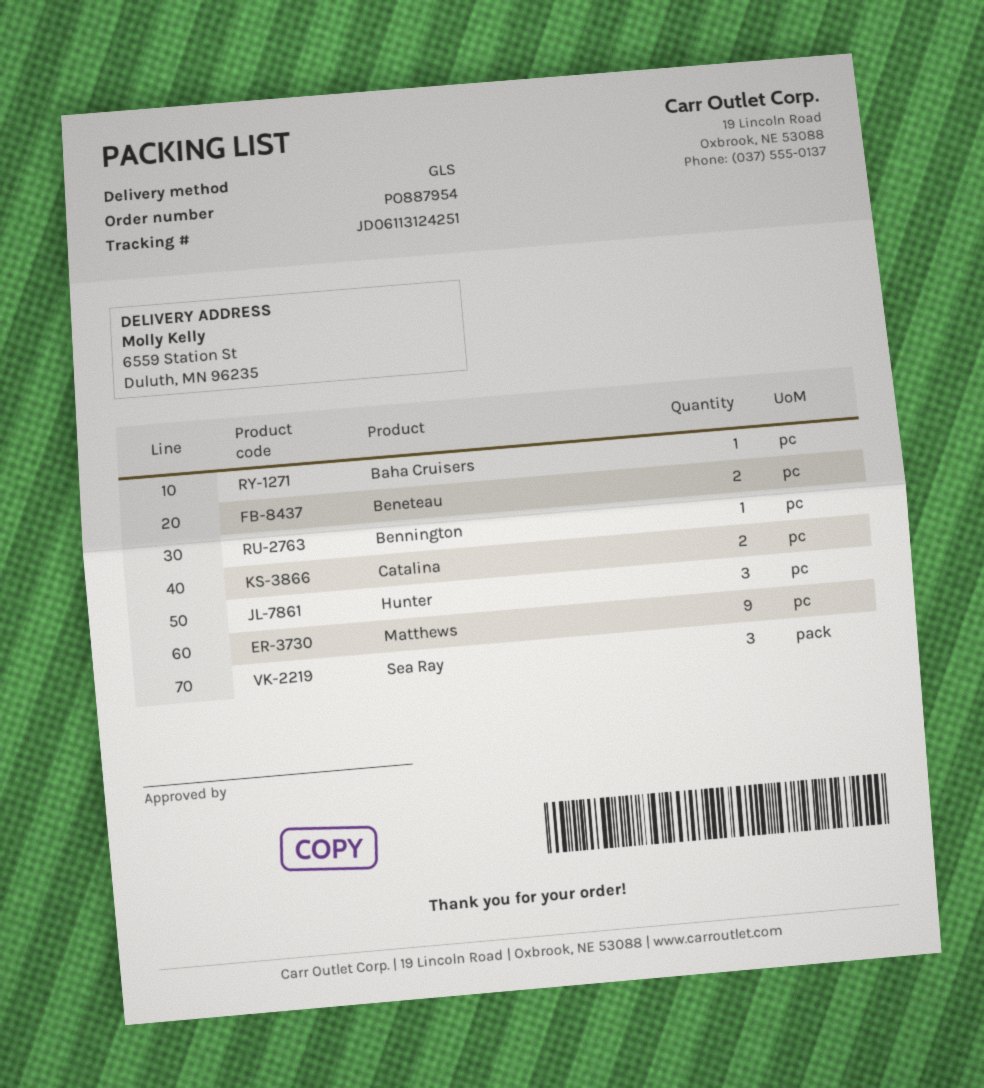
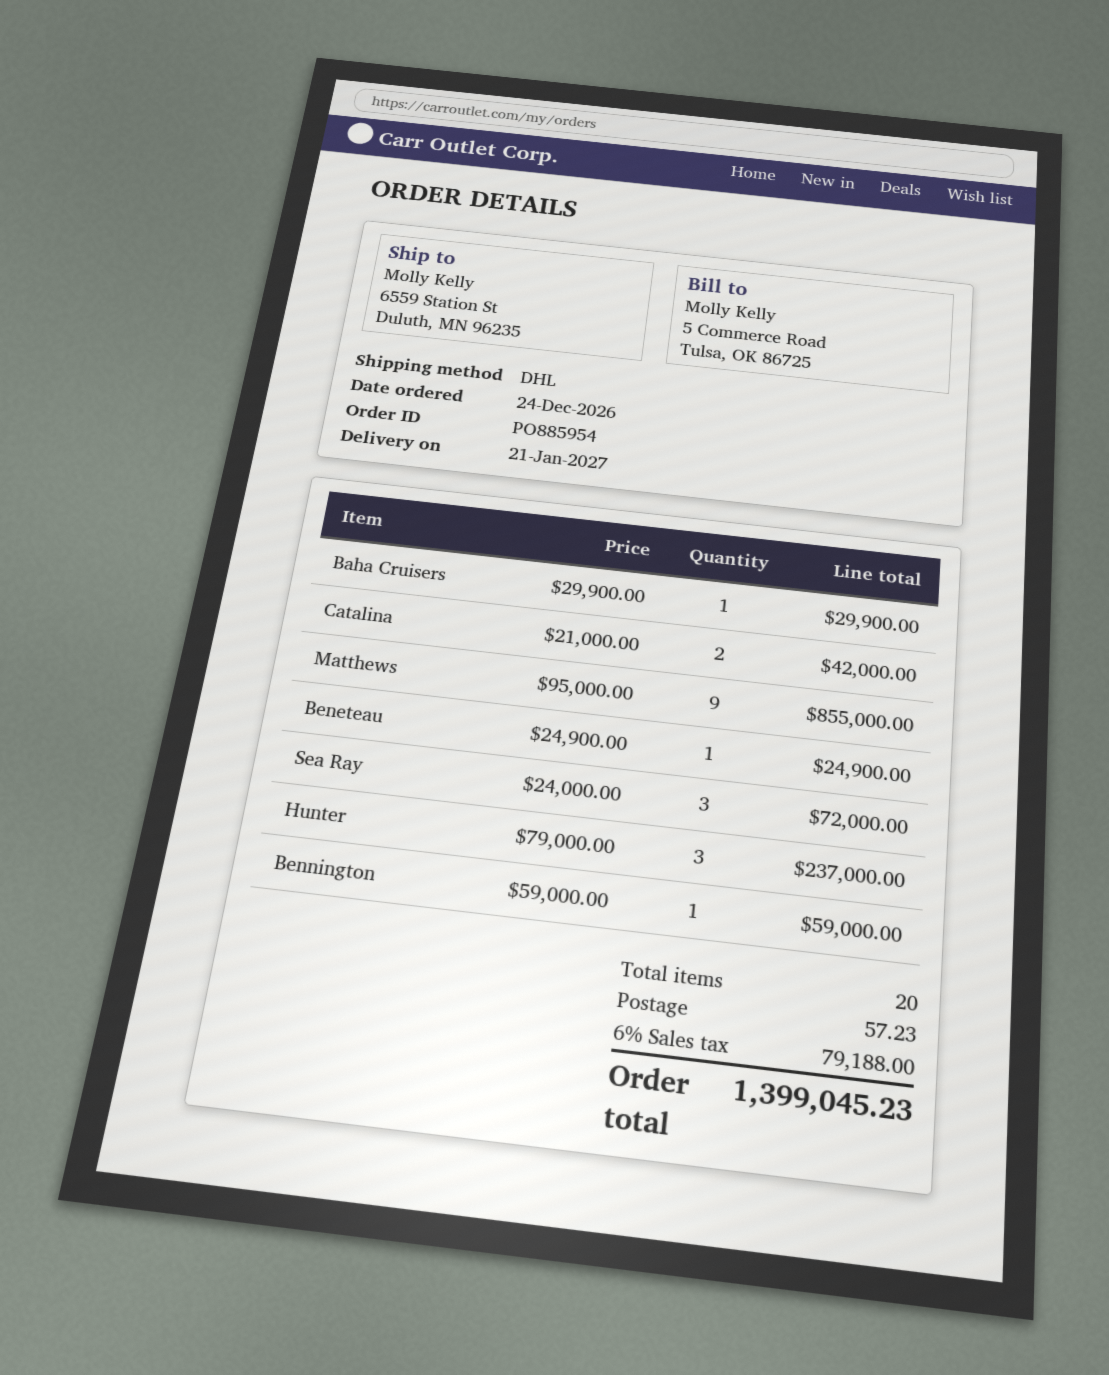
order number: PO887954 -> PO885954
shipping method: GLS -> DHL
Beneteau: 2 -> 1

